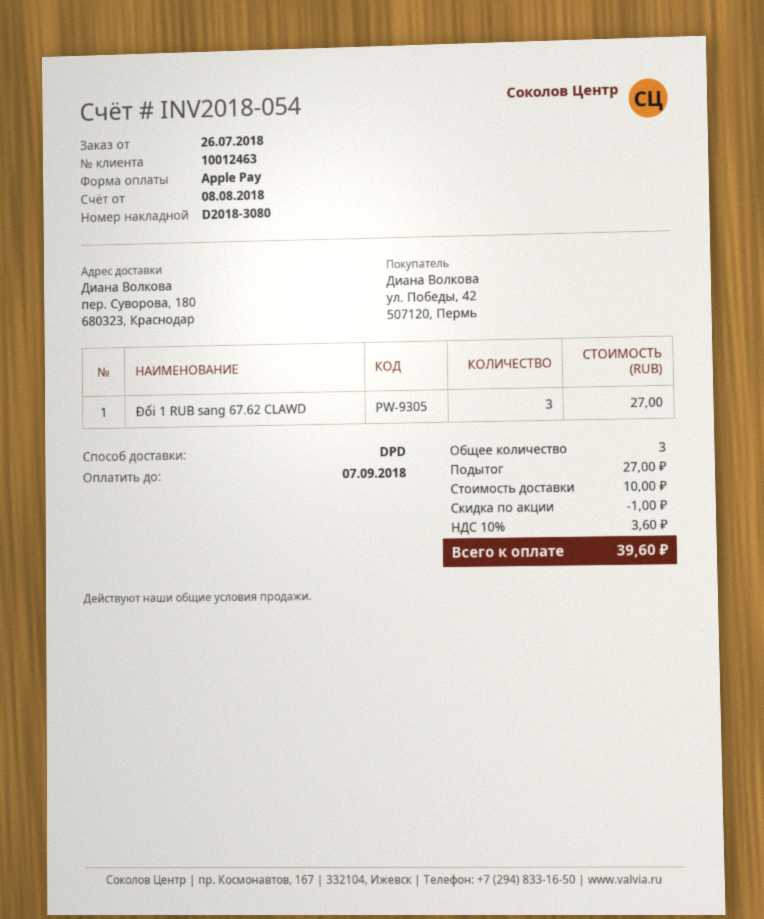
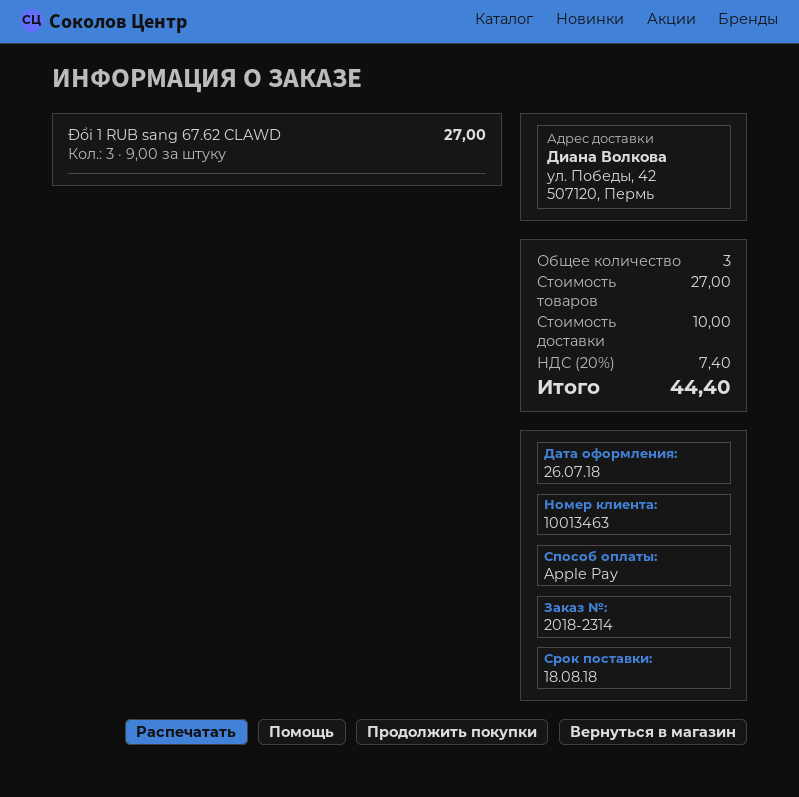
customer number: 10012463 -> 10013463
ship to: пер. Суворова, 180, 680323, Краснодар -> ул. Победы, 42, 507120, Пермь
discount: 1.00 -> none
tax: 10% = 3.60 -> 20% = 7.40
total: 39.60 -> 44.40

